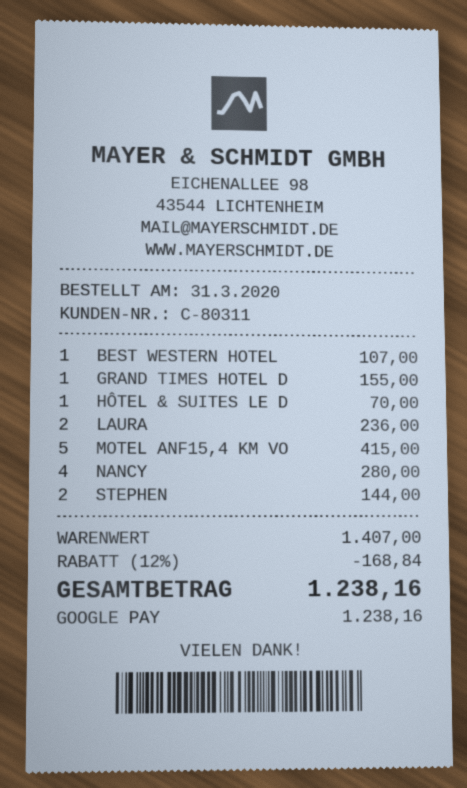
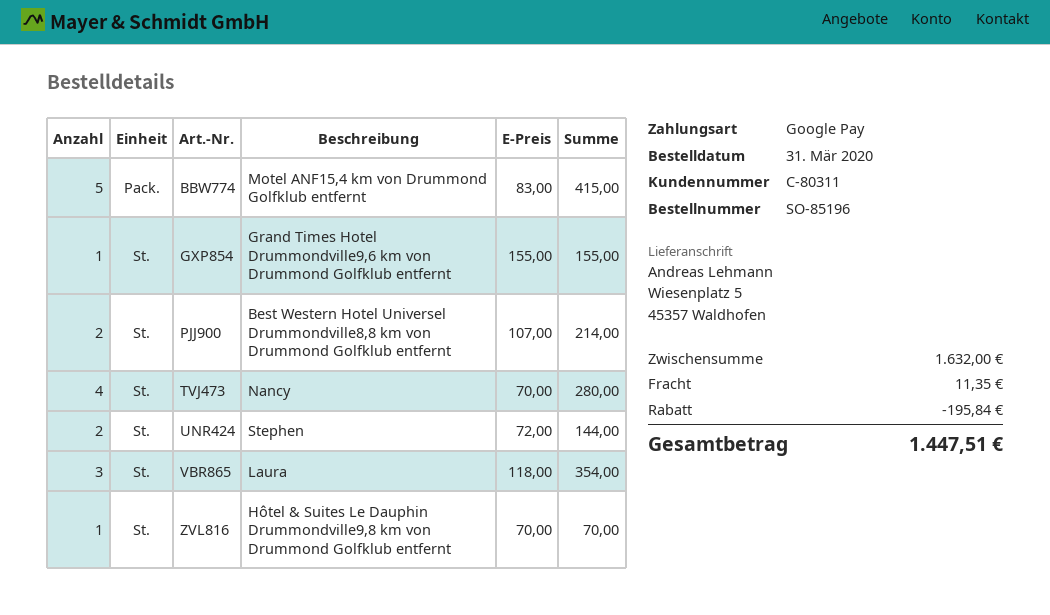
BEST WESTERN HOTEL: 1 for 107.00 -> 2 for 214.00
LAURA: 2 for 236.00 -> 3 for 354.00
subtotal: 1407.00 -> 1632.00
discount: 168.84 -> 195.84
shipping: none -> 11.35
total: 1238.16 -> 1447.51

